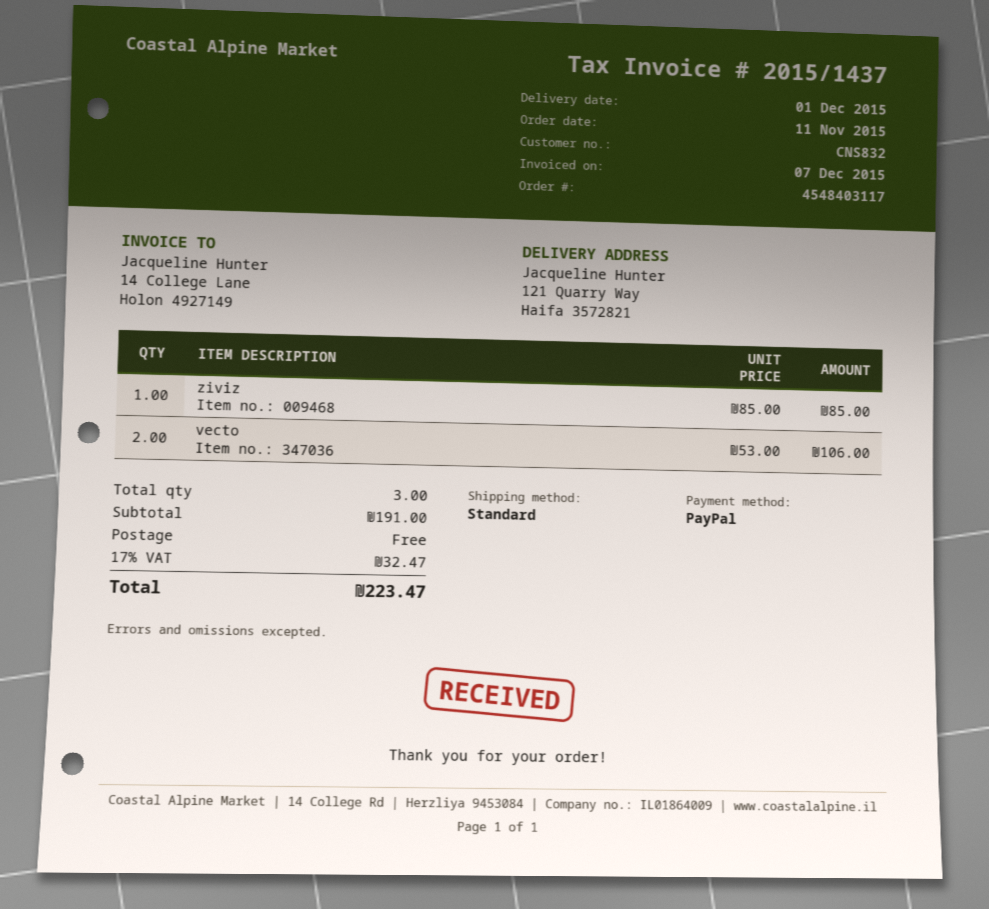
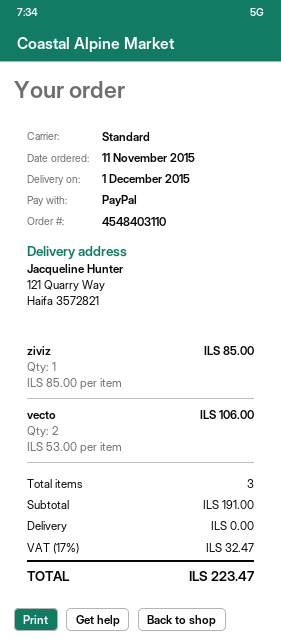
order number: 4548403117 -> 4548403110

